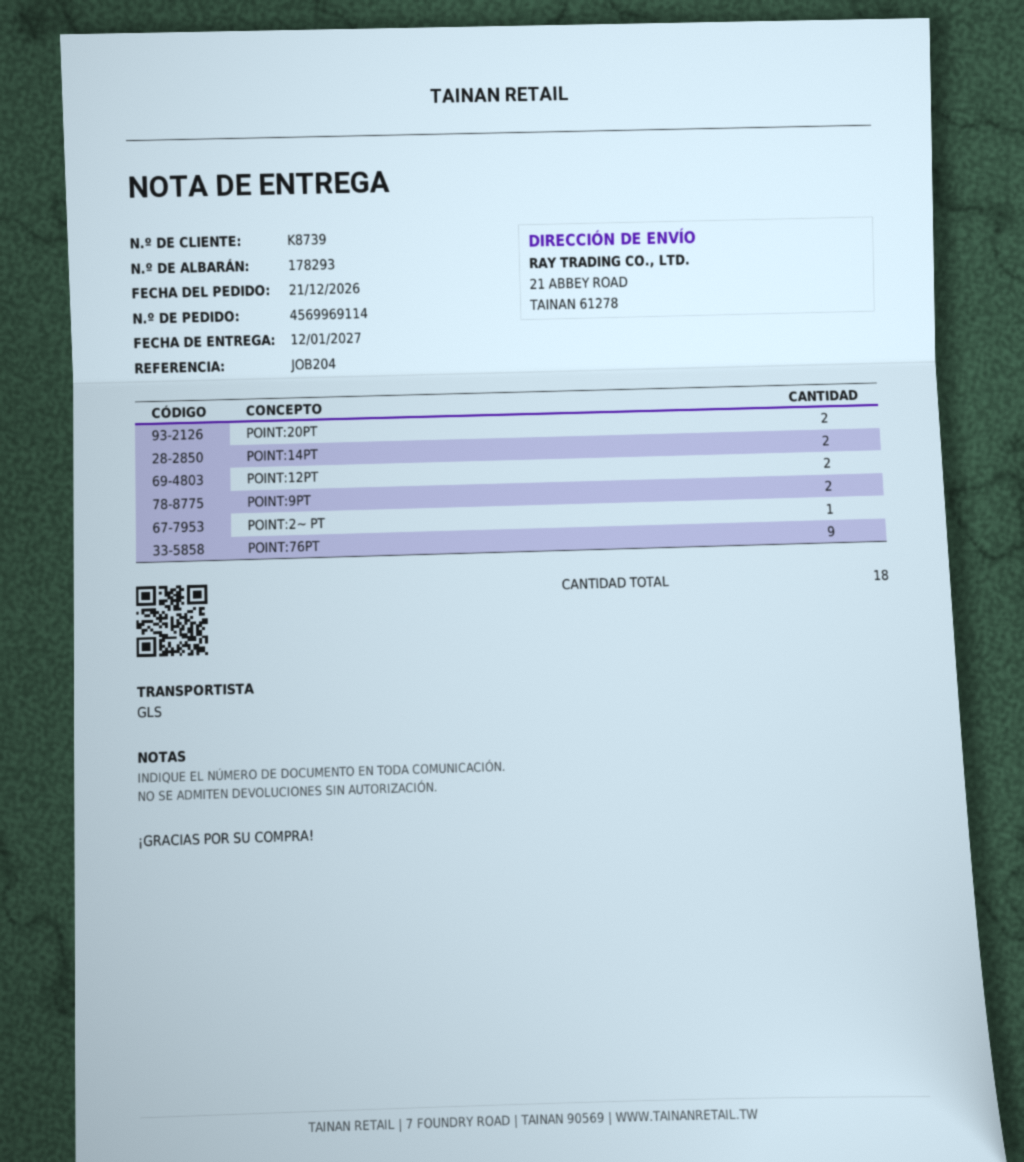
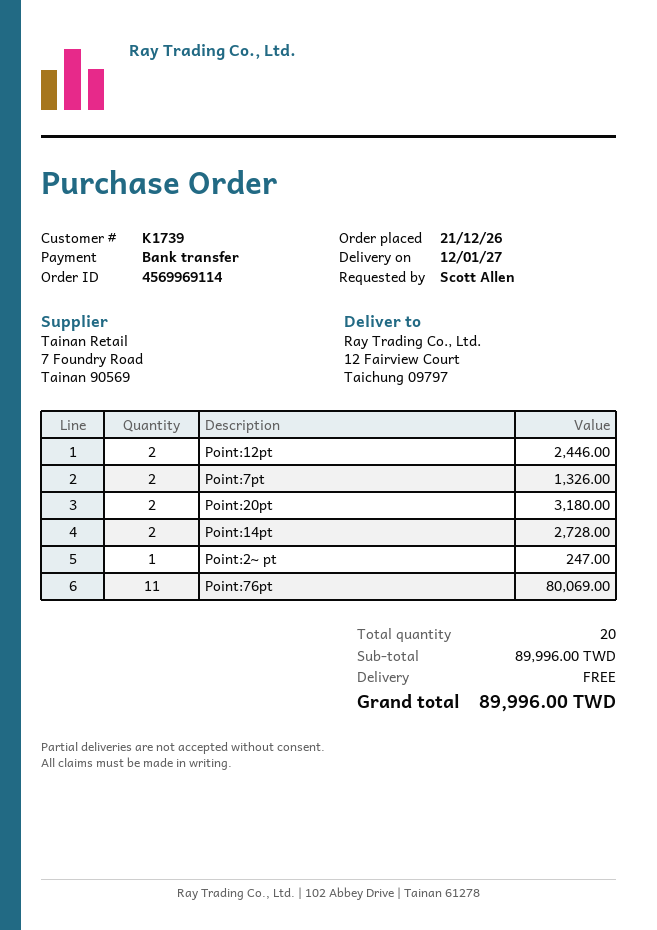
customer number: K8739 -> K1739
ship to: 21 ABBEY ROAD, TAINAN 61278 -> 12 Fairview Court, Taichung 09797
POINT:9PT: 2 -> none
POINT:76PT: 9 -> 11
Point:7pt: none -> 2
total quantity: 18 -> 20

